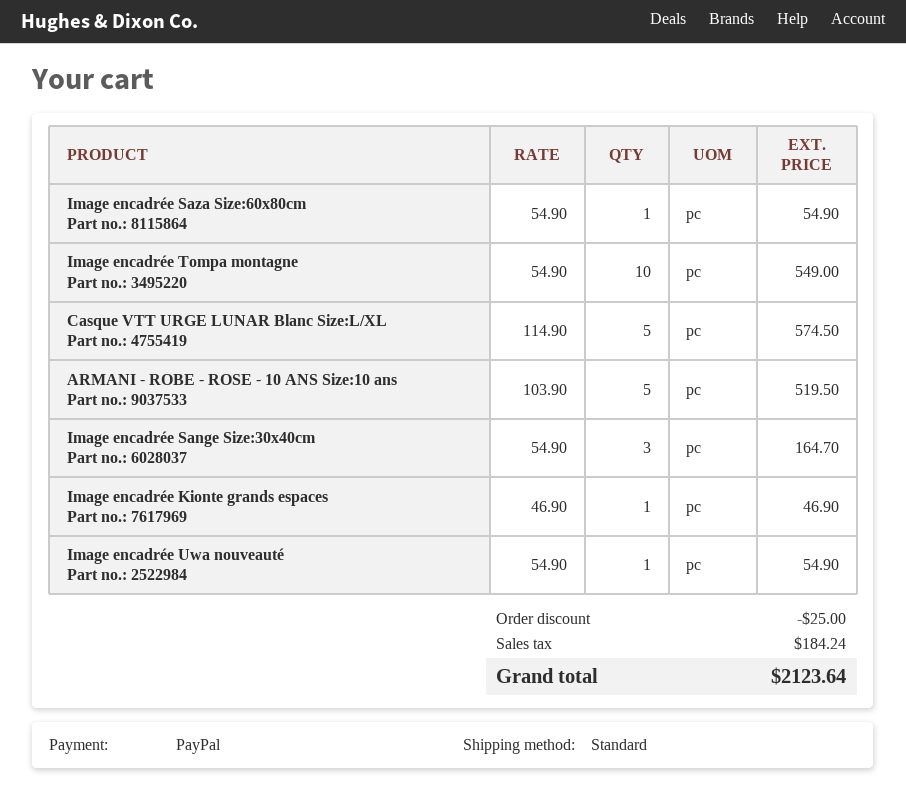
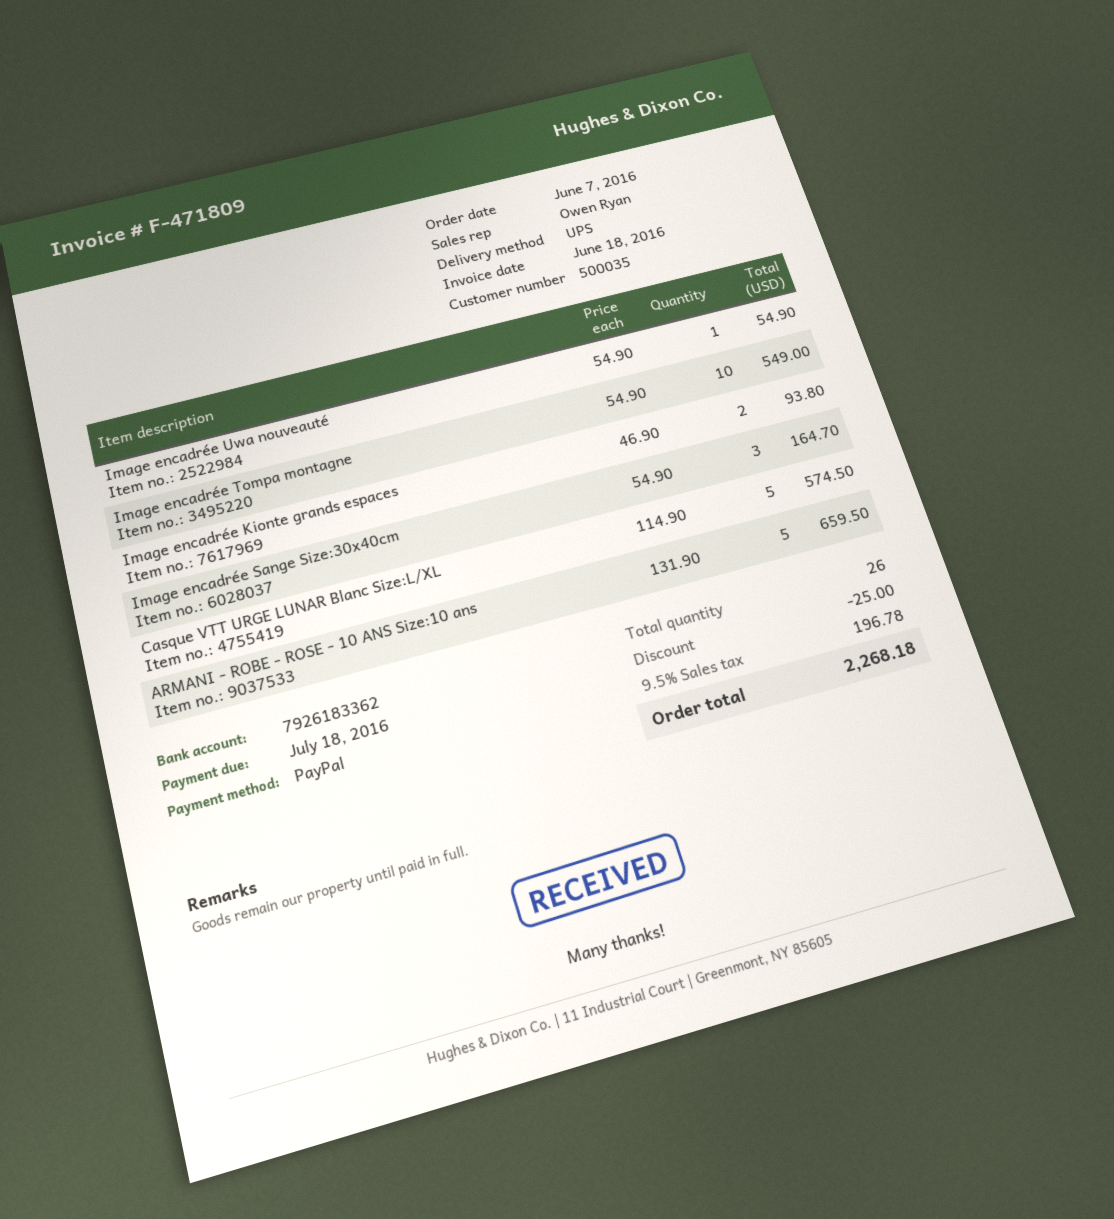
shipping method: standard -> UPS
Image encadrée Saza Size:60x80cm: 1 x 54.90 = 54.90 -> none
ARMANI - ROBE - ROSE - 10 ANS Size:10 ans: 5 x 103.90 = 519.50 -> 5 x 131.90 = 659.50
Image encadrée Kionte grands espaces: 1 x 46.90 = 46.90 -> 2 x 46.90 = 93.80
tax: 184.24 -> 196.78
total: 2123.64 -> 2268.18

